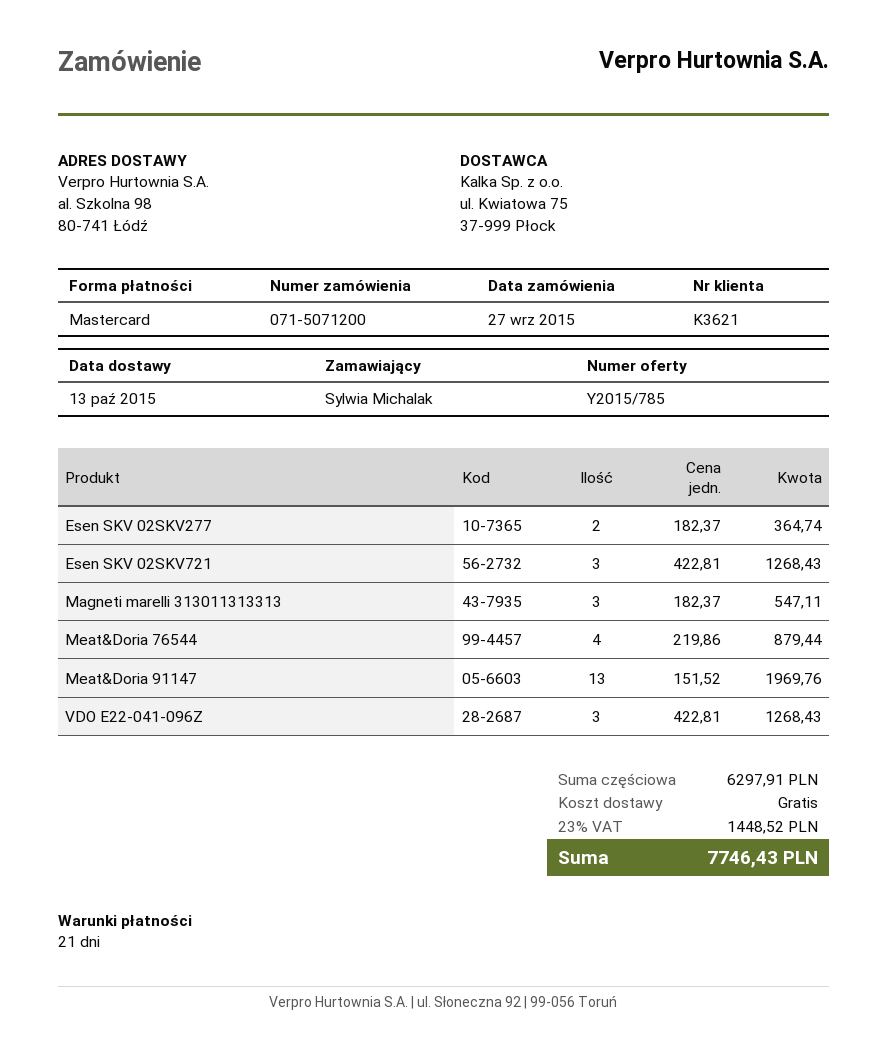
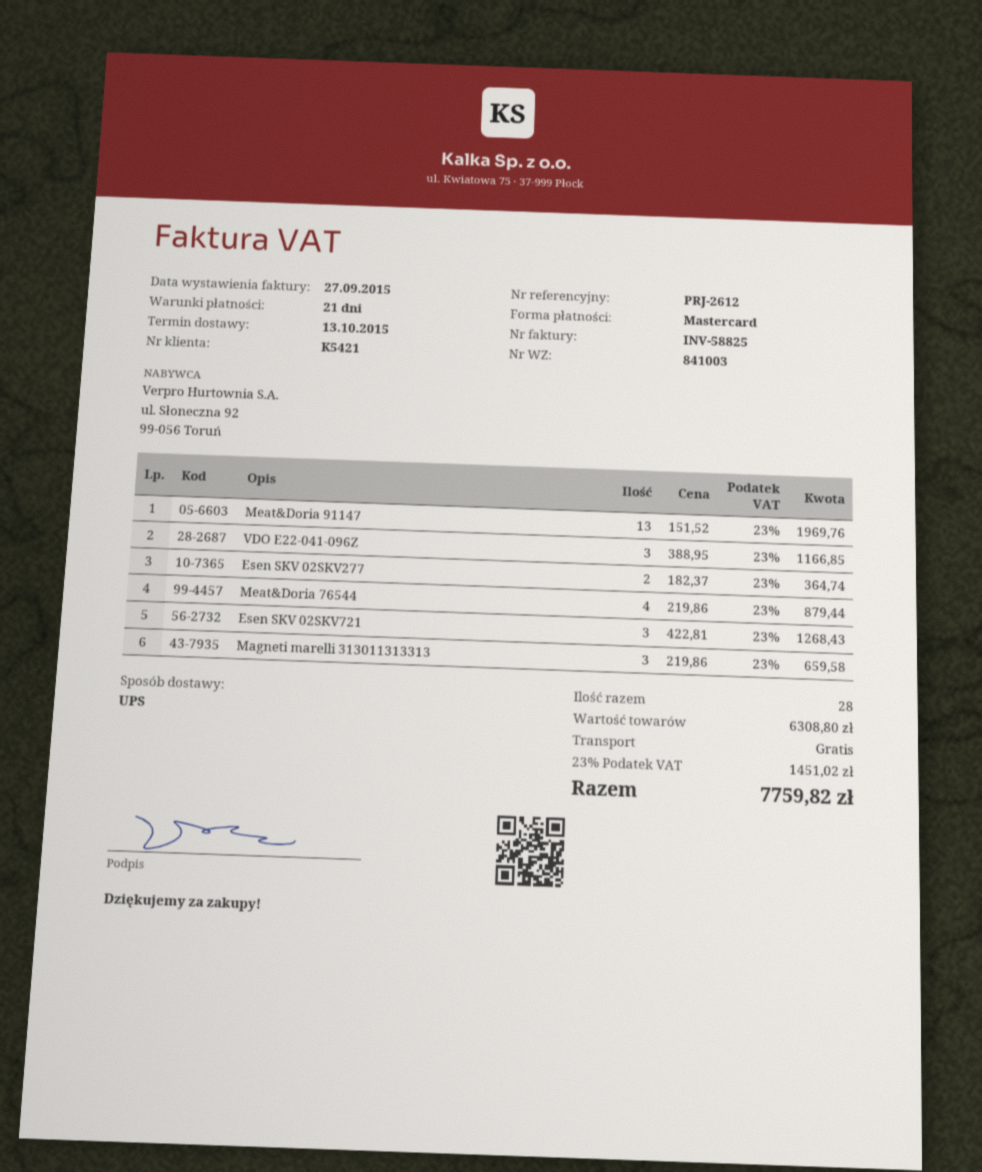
customer number: K3621 -> K5421
Magneti marelli 313011313313: 3 x 182.37 = 547.11 -> 3 x 219.86 = 659.58
VDO E22-041-096Z: 3 x 422.81 = 1268.43 -> 3 x 388.95 = 1166.85
subtotal: 6297.91 -> 6308.80
tax: 23% = 1448.52 -> 23% = 1451.02
total: 7746.43 -> 7759.82

